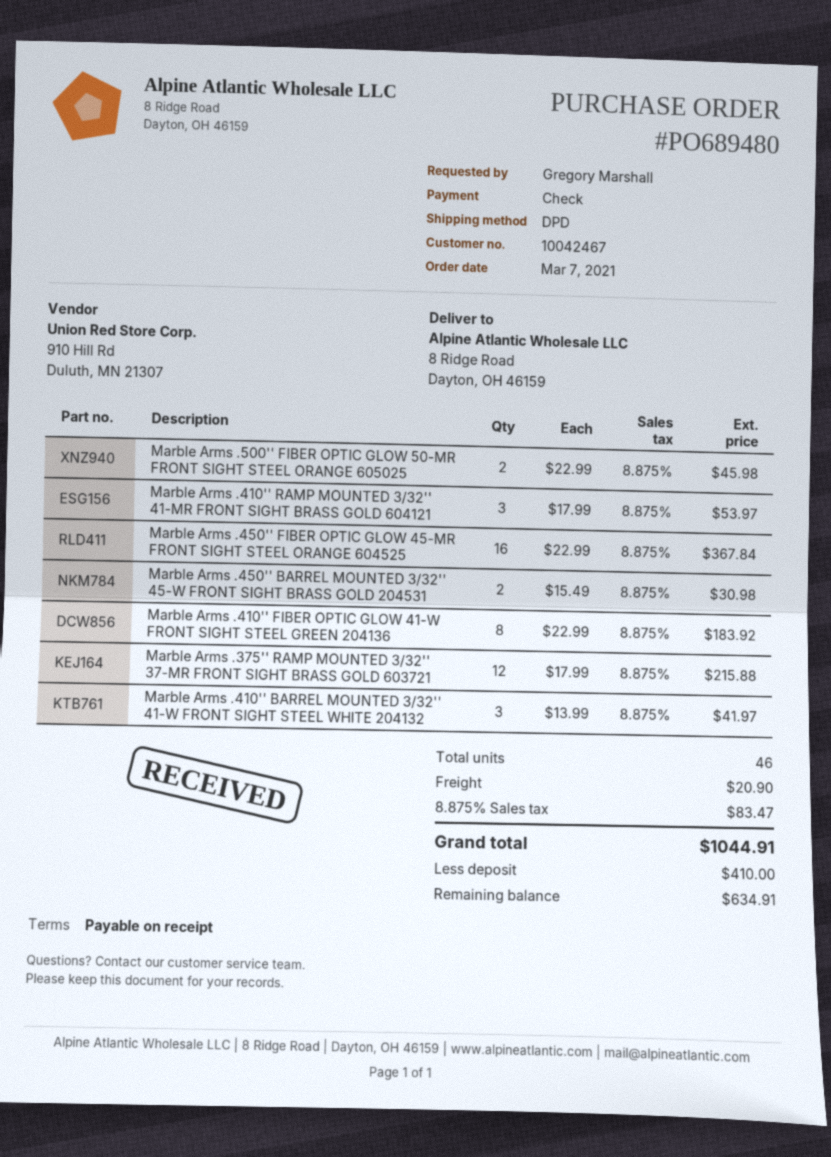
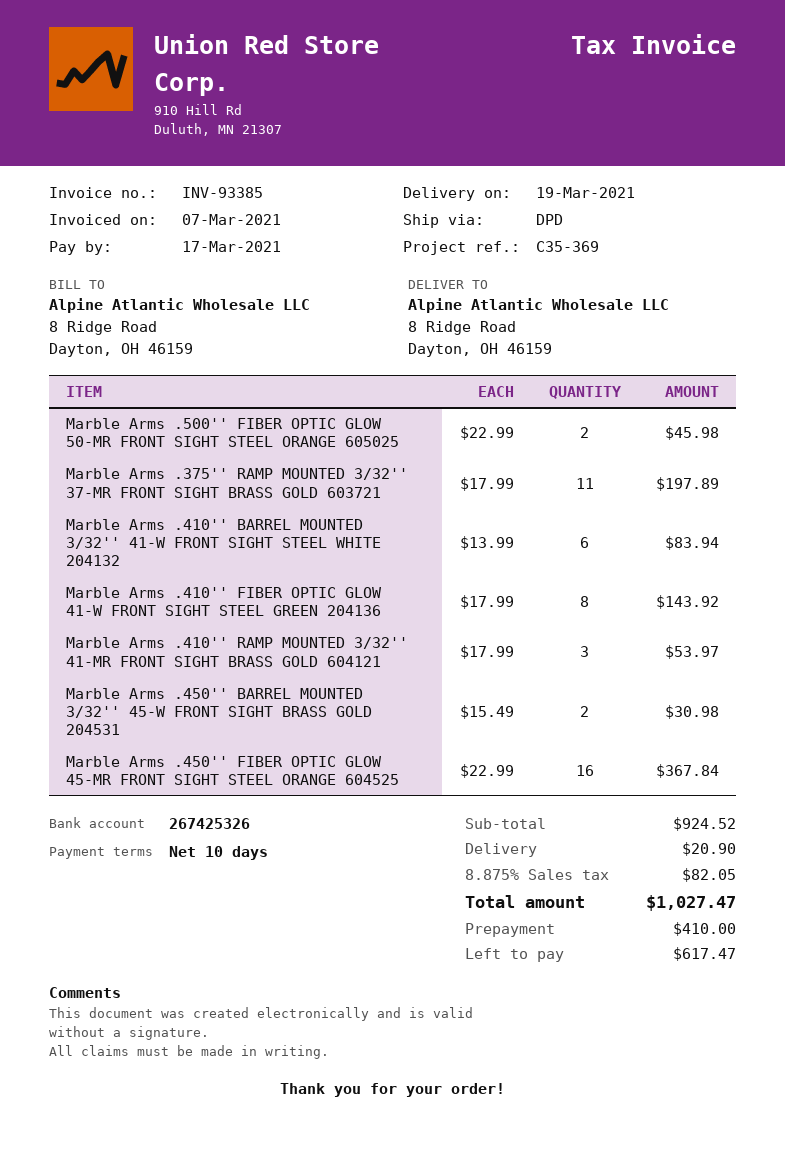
payment terms: on receipt -> 10 days
Marble Arms .410'' FIBER OPTIC GLOW 41-W FRONT SIGHT STEEL GREEN 204136: 8 x 22.99 = 183.92 -> 8 x 17.99 = 143.92
Marble Arms .375'' RAMP MOUNTED 3/32'' 37-MR FRONT SIGHT BRASS GOLD 603721: 12 x 17.99 = 215.88 -> 11 x 17.99 = 197.89
Marble Arms .410'' BARREL MOUNTED 3/32'' 41-W FRONT SIGHT STEEL WHITE 204132: 3 x 13.99 = 41.97 -> 6 x 13.99 = 83.94
tax: 8.875% = 83.47 -> 8.875% = 82.05
total: 1044.91 -> 1027.47
balance: 634.91 -> 617.47

